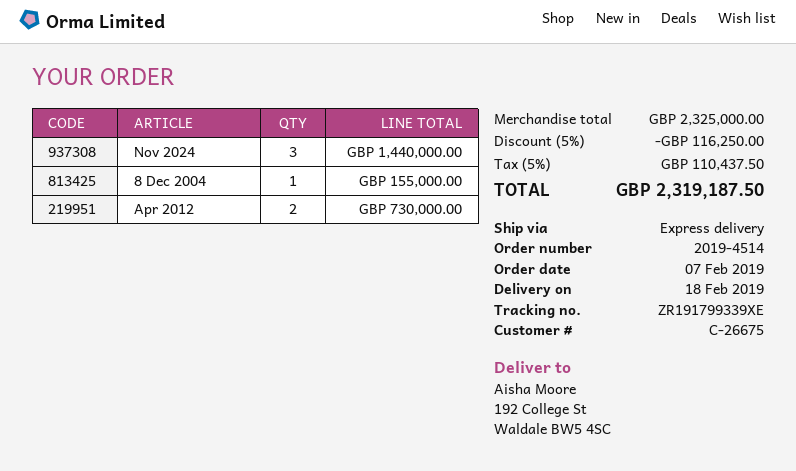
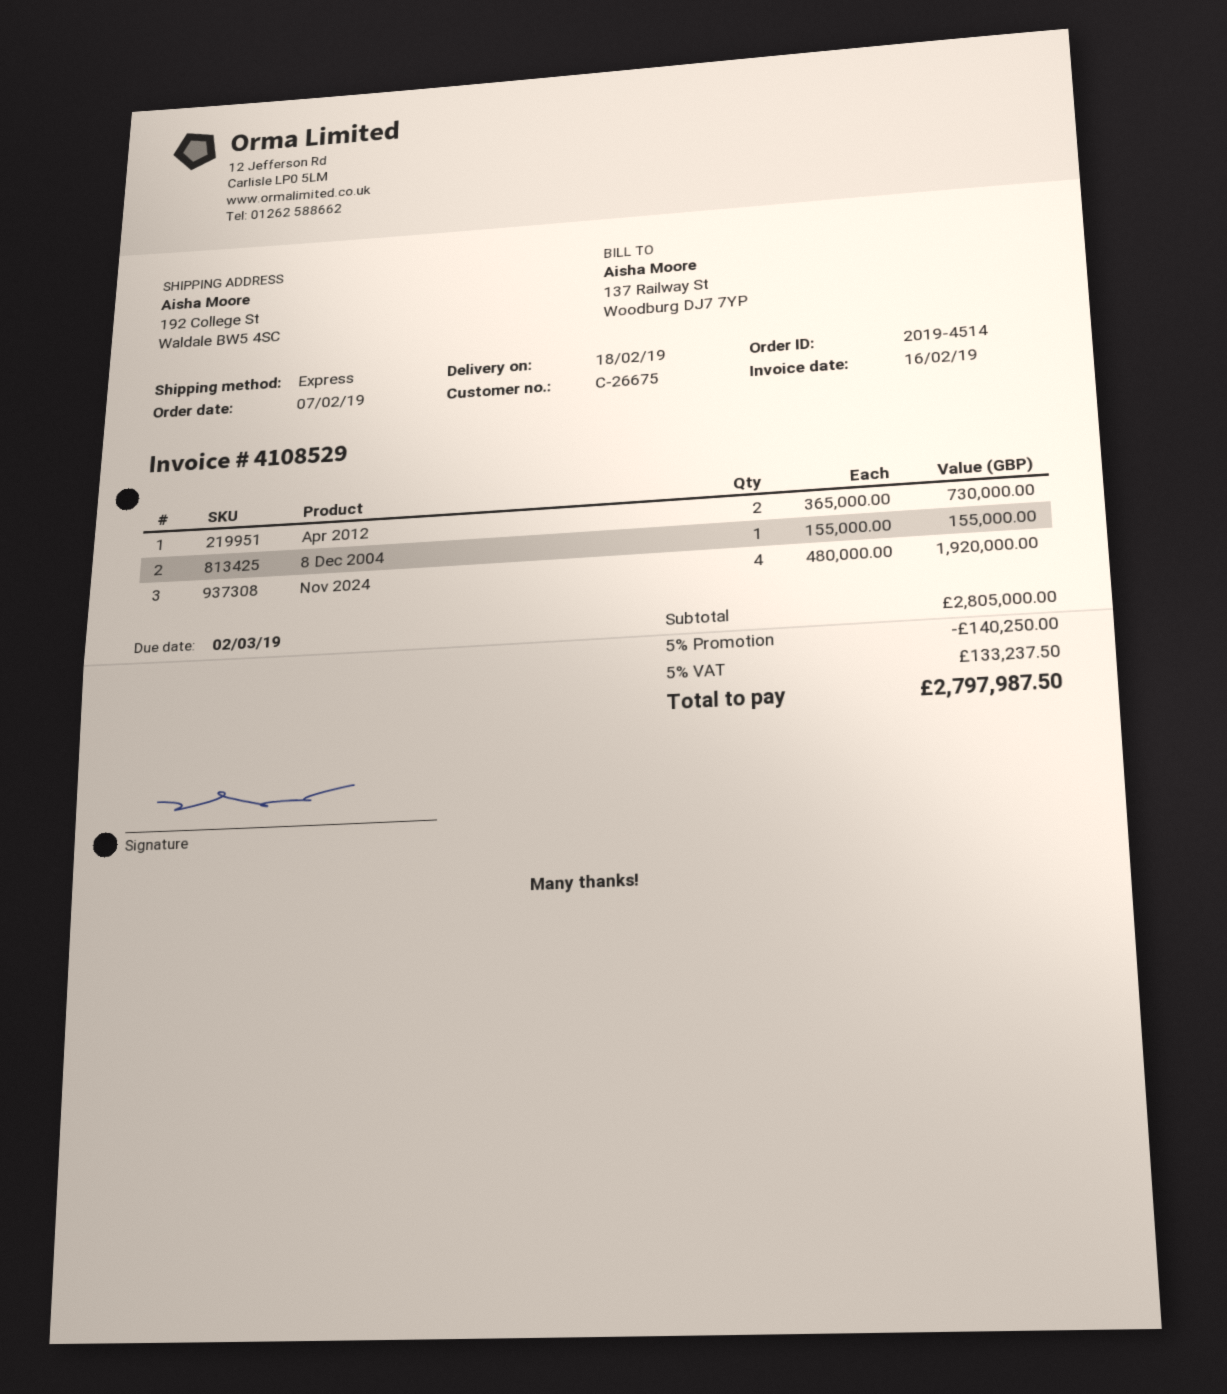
Nov 2024: 3 for 1440000.00 -> 4 for 1920000.00
subtotal: 2325000.00 -> 2805000.00
discount: 5% = 116250.00 -> 5% = 140250.00
tax: 5% = 110437.50 -> 5% = 133237.50
total: 2319187.50 -> 2797987.50

